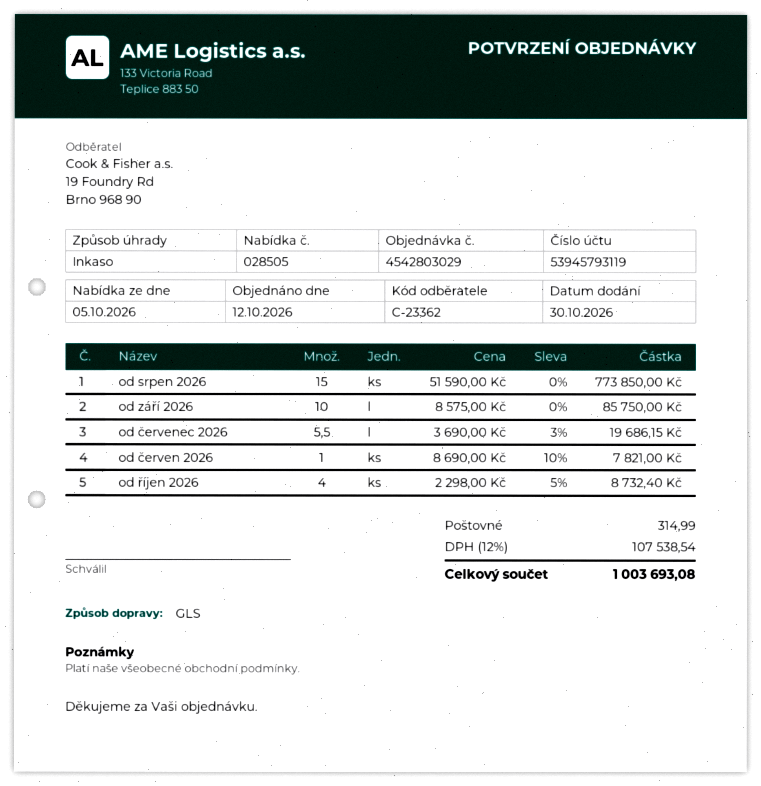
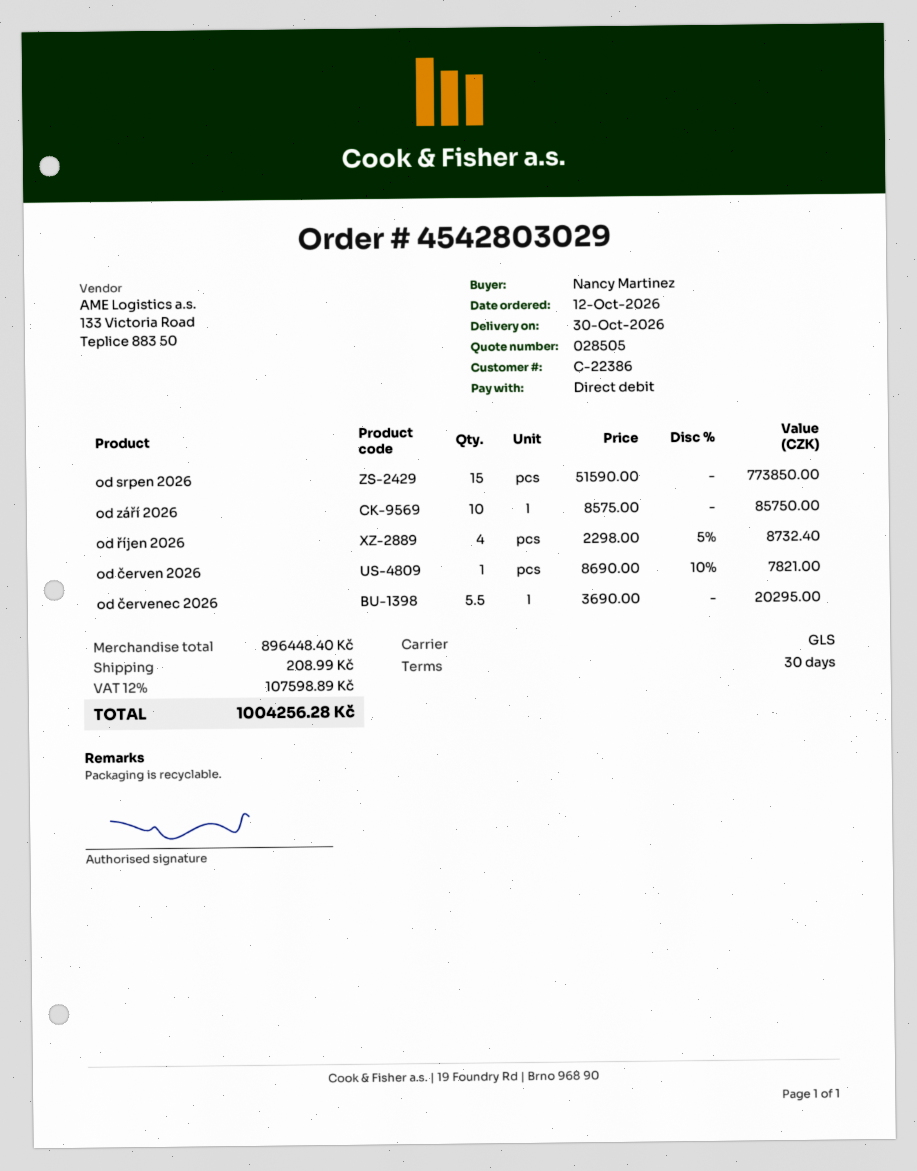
customer number: C-23362 -> C-22386
od červenec 2026: 5.5 x 3690.00 - 3% = 19686.15 -> 5.5 x 3690.00 = 20295.00
shipping: 314.99 -> 208.99
tax: 12% = 107538.54 -> 12% = 107598.89
total: 1003693.08 -> 1004256.28

